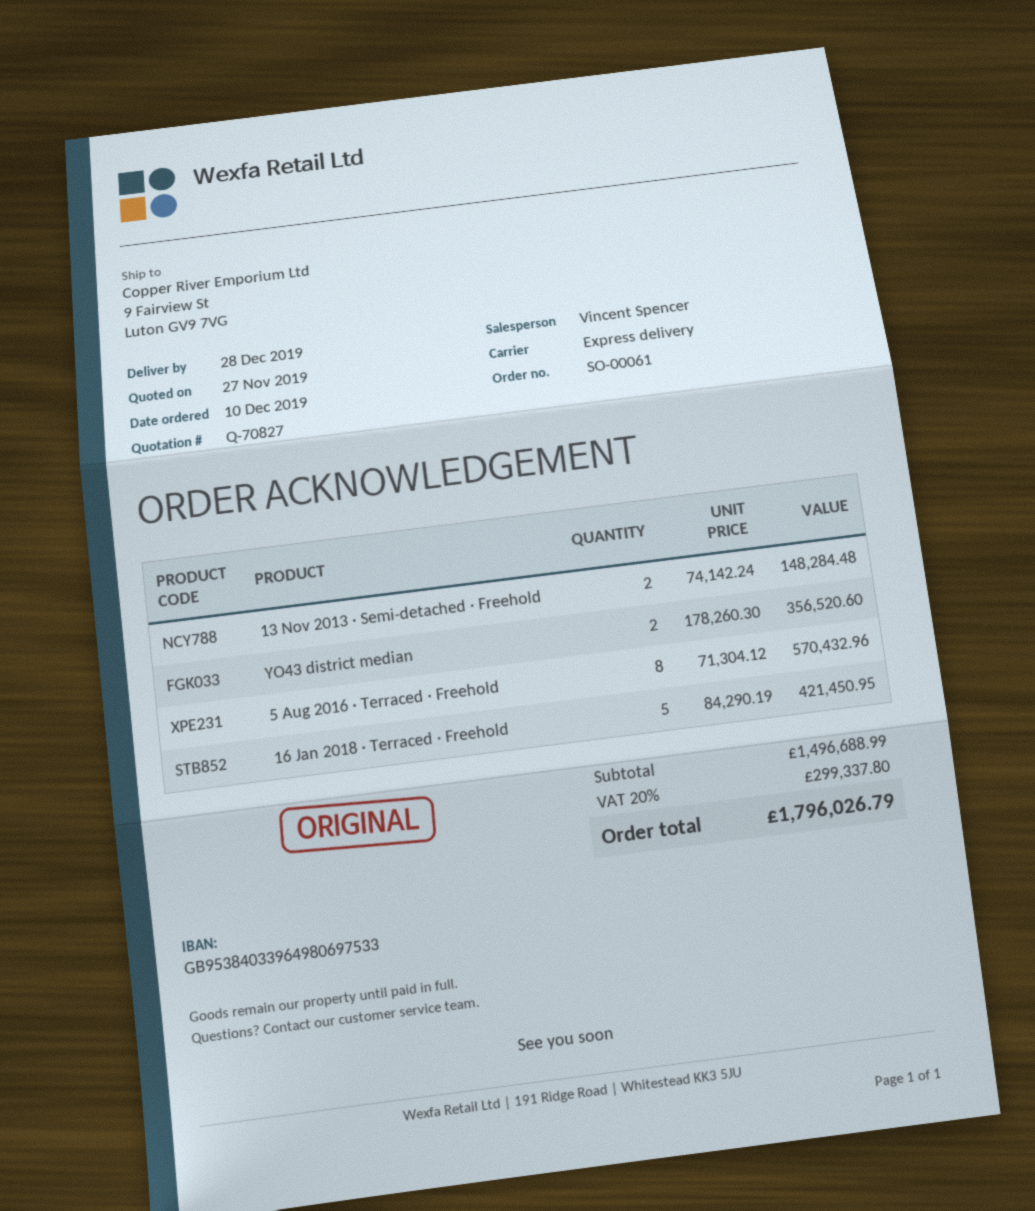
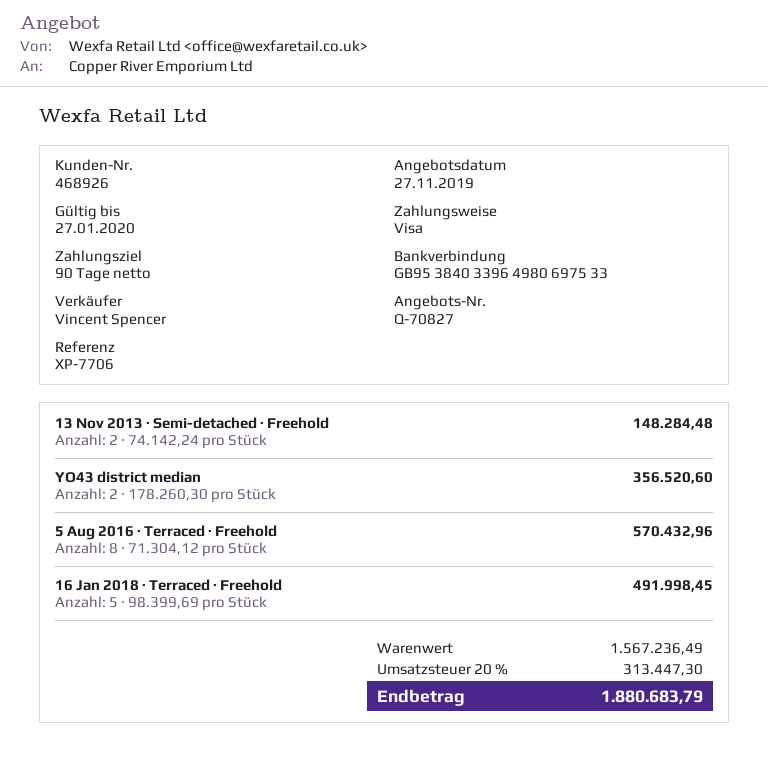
16 Jan 2018 · Terraced · Freehold: 5 x 84290.19 = 421450.95 -> 5 x 98399.69 = 491998.45
subtotal: 1496688.99 -> 1567236.49
tax: 20% = 299337.80 -> 20% = 313447.30
total: 1796026.79 -> 1880683.79

